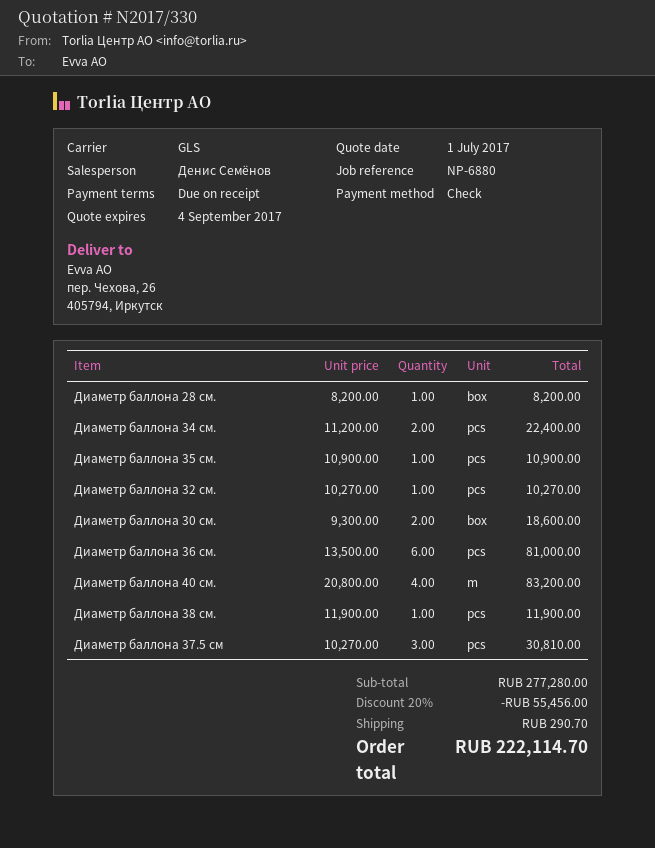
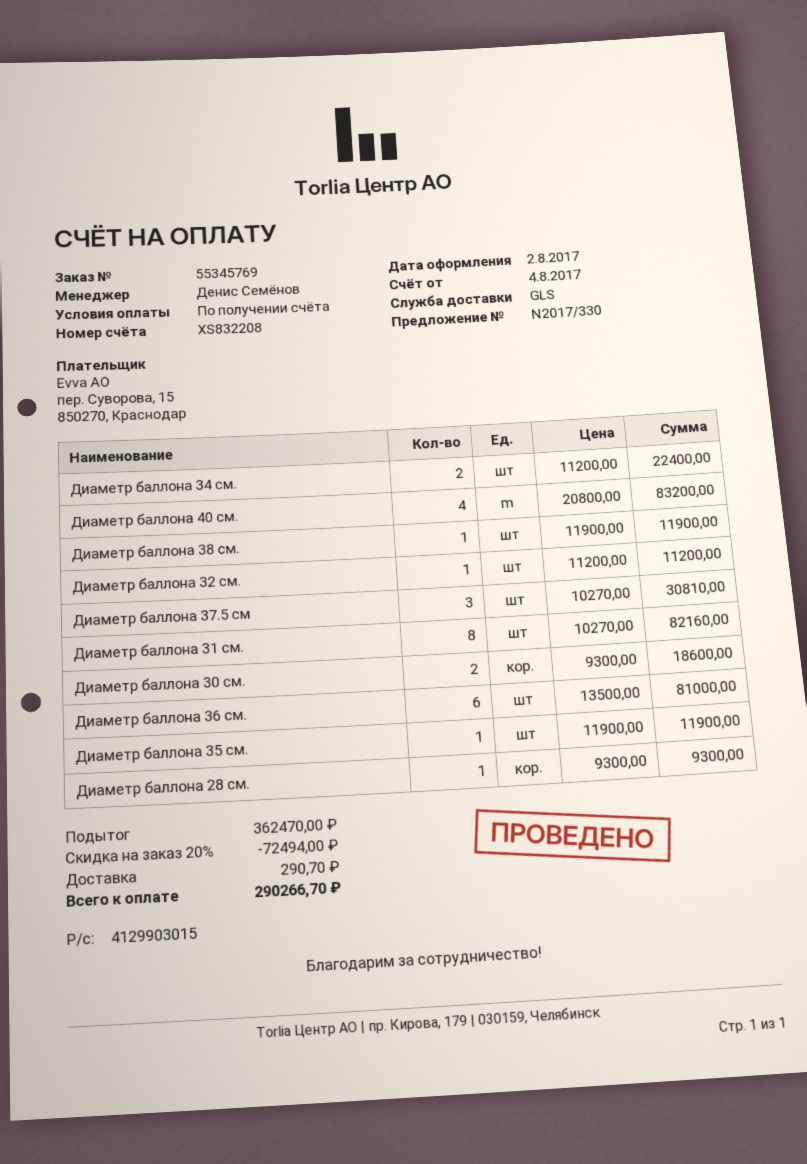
Диаметр баллона 28 см.: 1 x 8200.00 = 8200.00 -> 1 x 9300.00 = 9300.00
Диаметр баллона 35 см.: 1 x 10900.00 = 10900.00 -> 1 x 11900.00 = 11900.00
Диаметр баллона 32 см.: 1 x 10270.00 = 10270.00 -> 1 x 11200.00 = 11200.00
Диаметр баллона 31 см.: none -> 8 x 10270.00 = 82160.00
subtotal: 277280.00 -> 362470.00
discount: 20% = 55456.00 -> 20% = 72494.00
total: 222114.70 -> 290266.70

